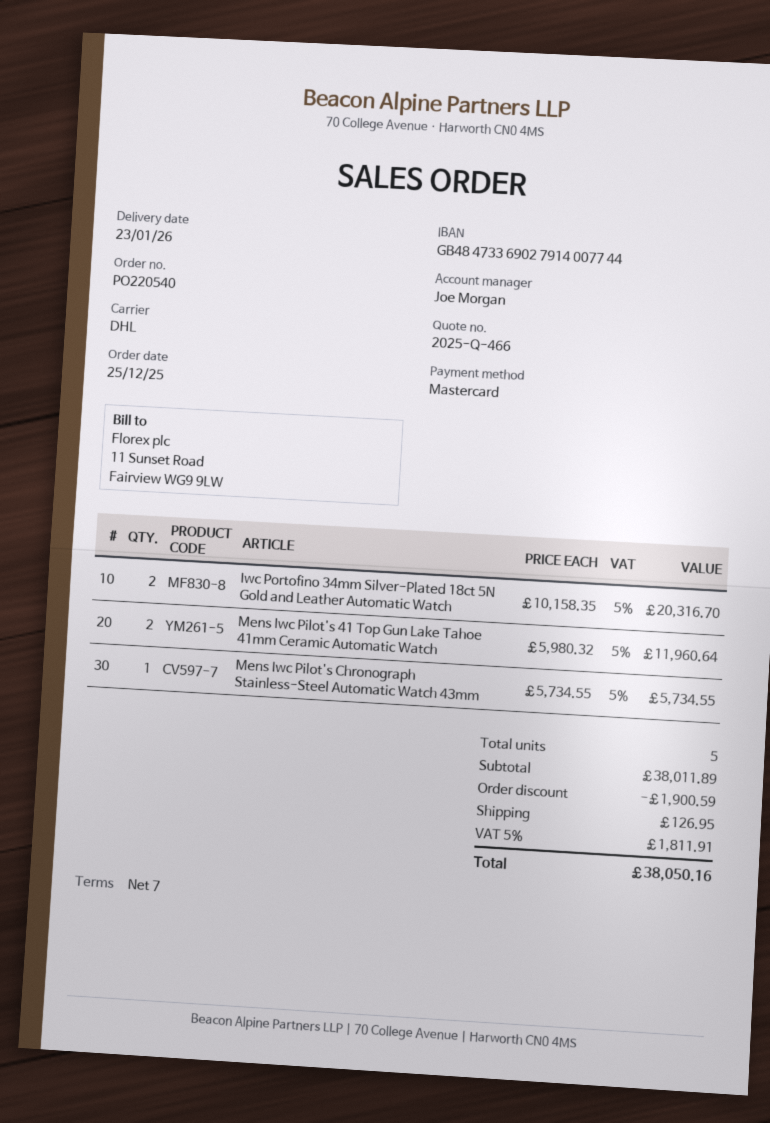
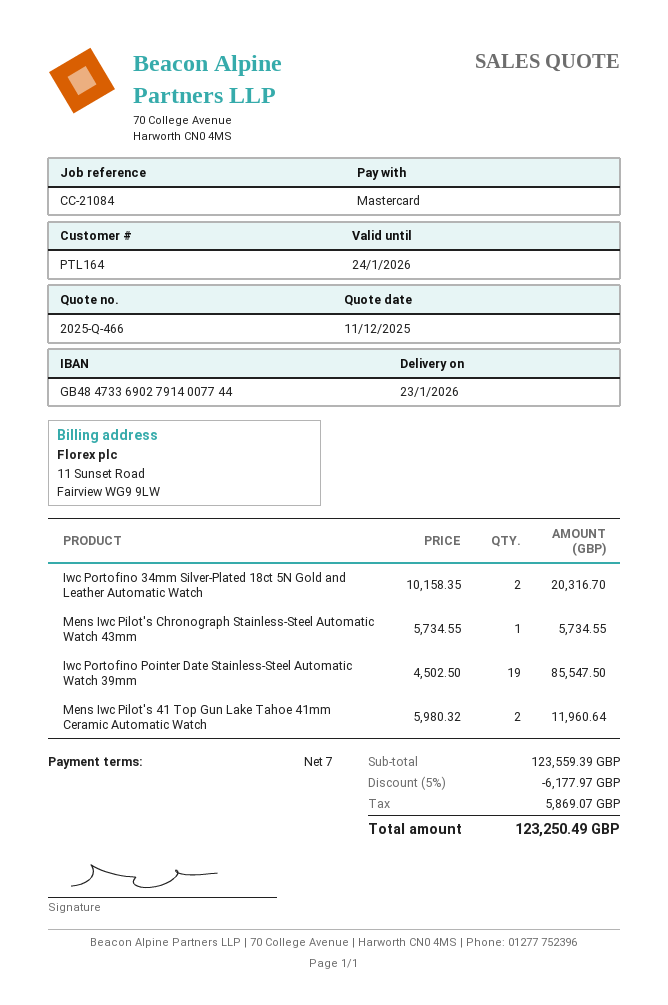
Iwc Portofino Pointer Date Stainless-Steel Automatic Watch 39mm: none -> 19 x 4502.50 = 85547.50
subtotal: 38011.89 -> 123559.39
discount: 1900.59 -> 6177.97
shipping: 126.95 -> none
tax: 1811.91 -> 5869.07
total: 38050.16 -> 123250.49

